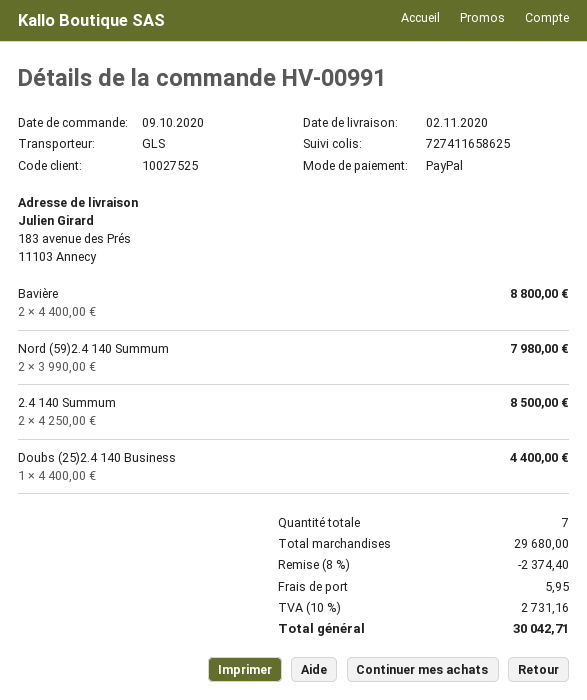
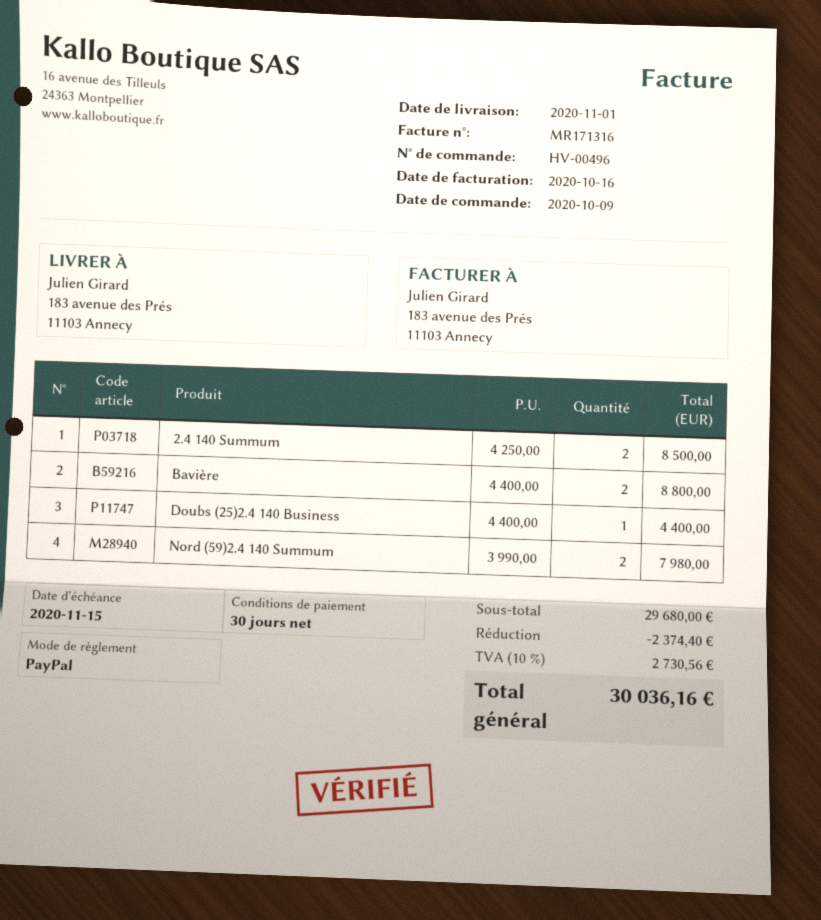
order number: HV-00991 -> HV-00496
delivery date: 2020-11-02 -> 2020-11-01
shipping: 5.95 -> none
tax: 10% = 2731.16 -> 10% = 2730.56
total: 30042.71 -> 30036.16

